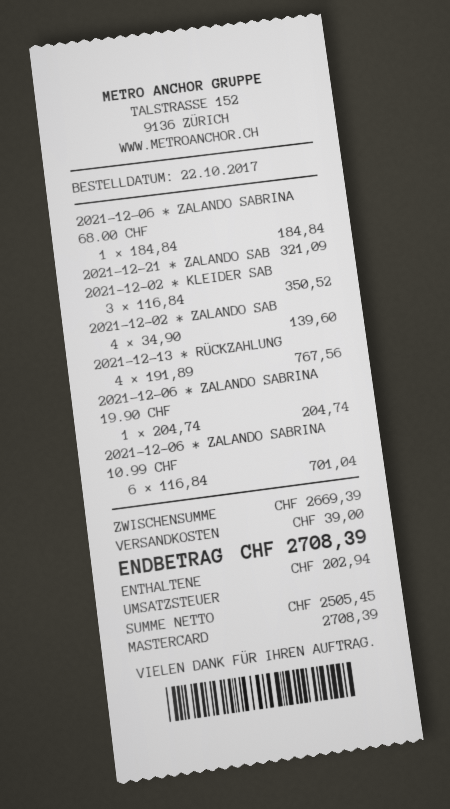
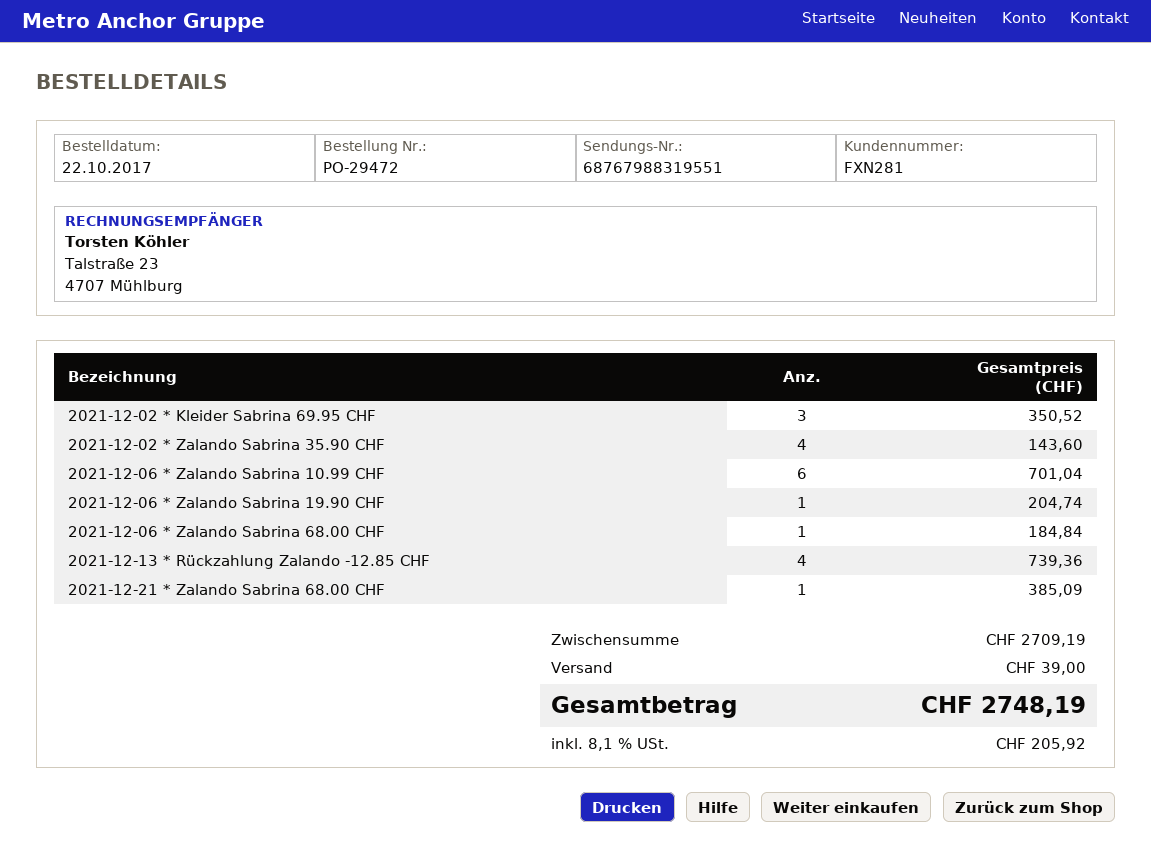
2021-12-21 * ZALANDO SAB: 1 for 321.09 -> 1 for 385.09
2021-12-02 * ZALANDO SAB: 4 for 139.60 -> 4 for 143.60
2021-12-13 * RÜCKZAHLUNG: 4 for 767.56 -> 4 for 739.36
subtotal: 2669.39 -> 2709.19
tax: 202.94 -> 205.92
total: 2708.39 -> 2748.19

